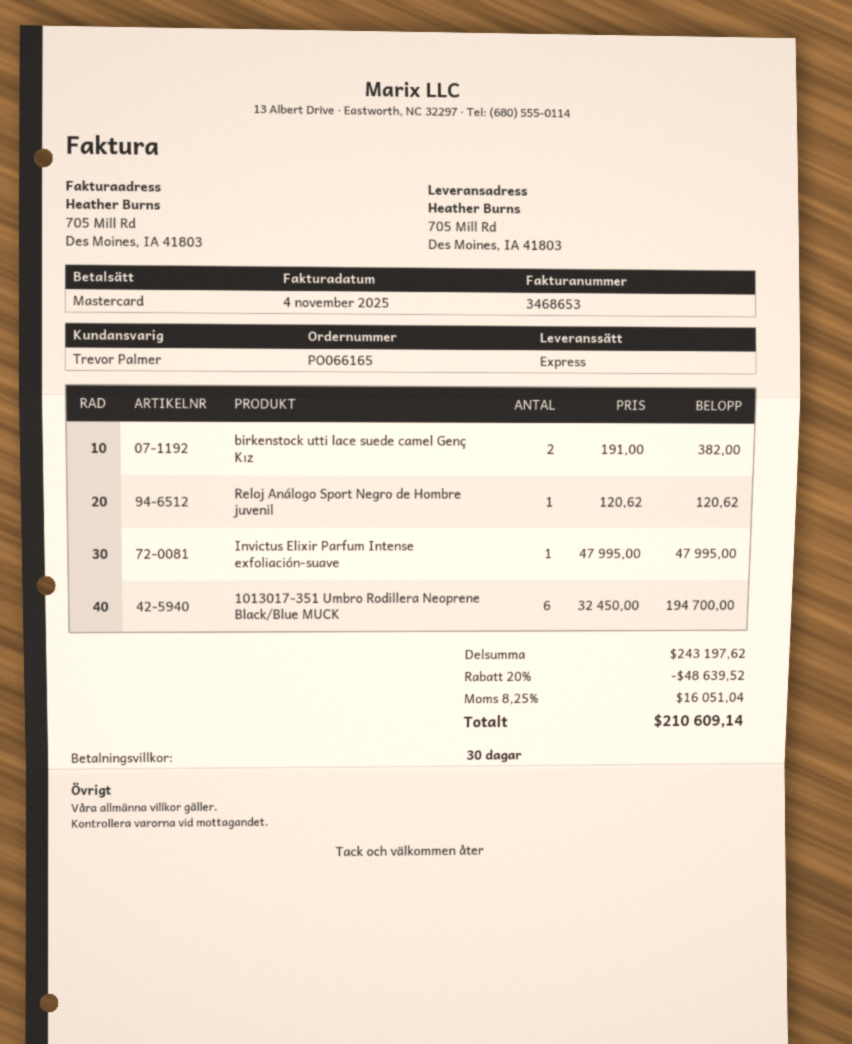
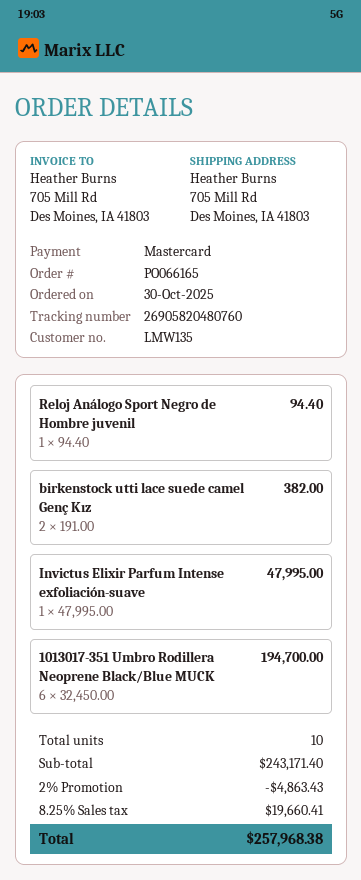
Reloj Análogo Sport Negro de Hombre juvenil: 1 x 120.62 = 120.62 -> 1 x 94.40 = 94.40
subtotal: 243197.62 -> 243171.40
discount: 20% = 48639.52 -> 2% = 4863.43
tax: 8.25% = 16051.04 -> 8.25% = 19660.41
total: 210609.14 -> 257968.38

